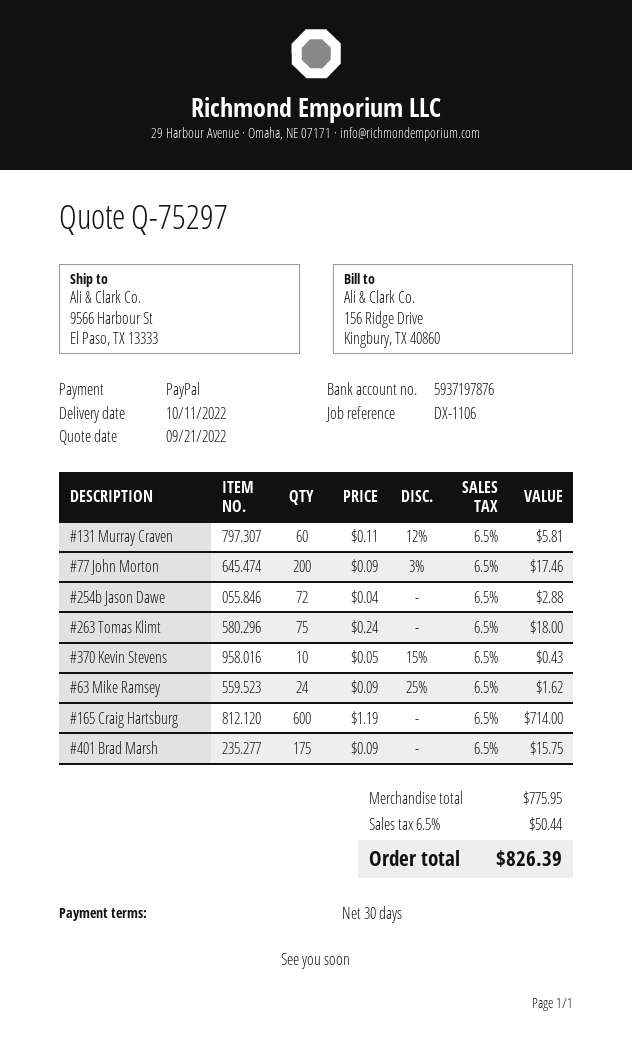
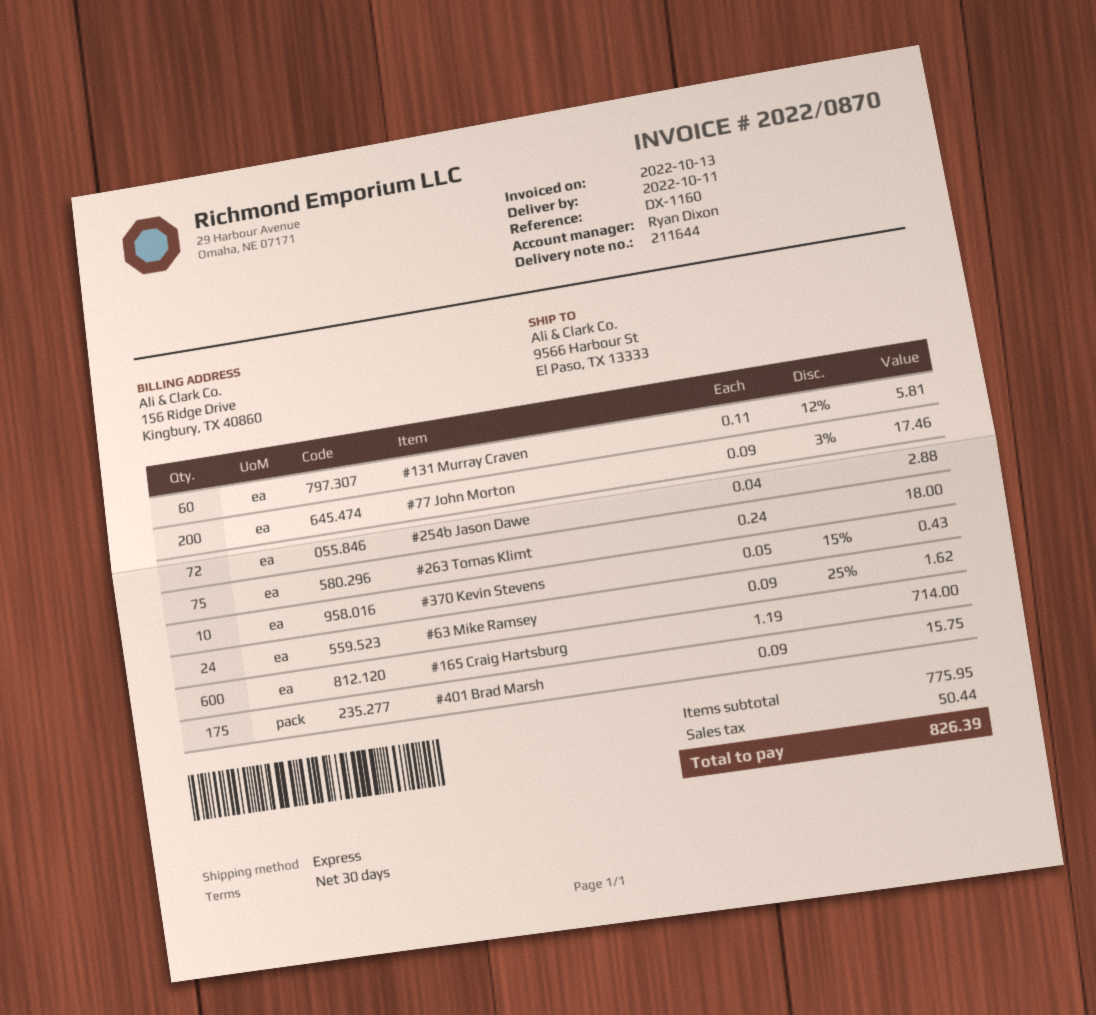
reference: DX-1106 -> DX-1160

